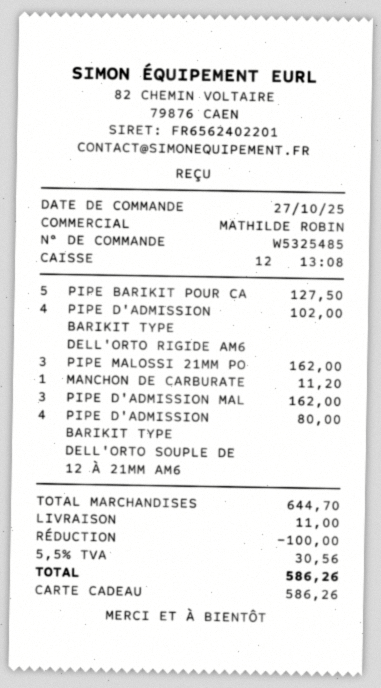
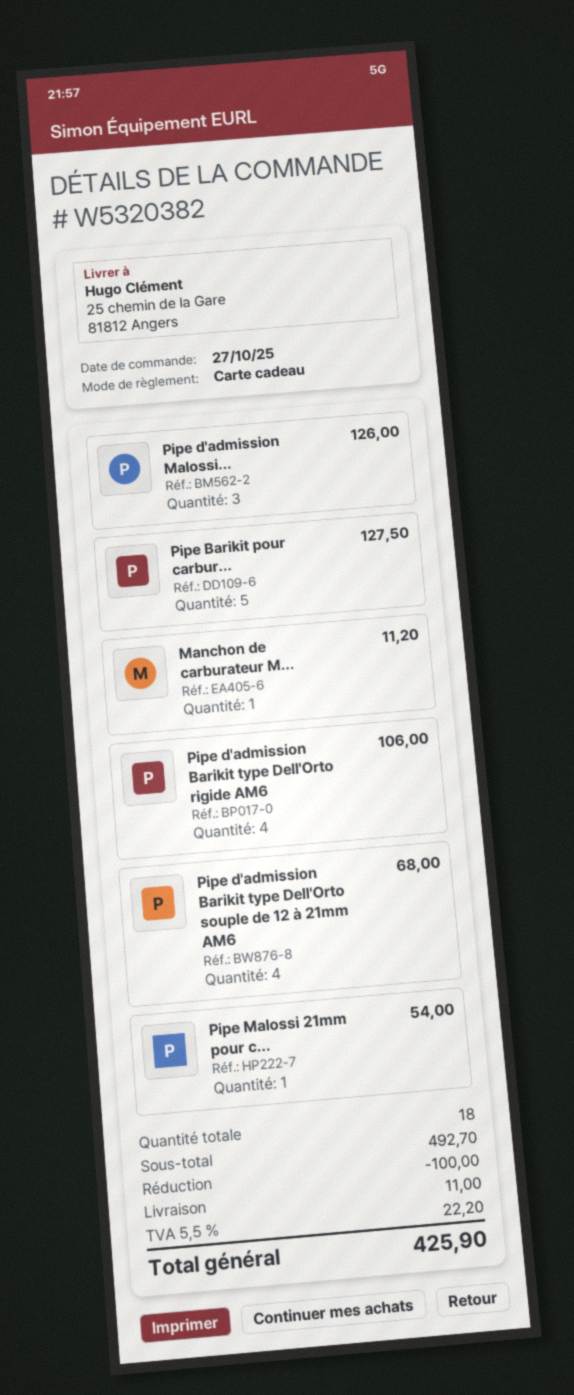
order number: W5325485 -> W5320382
PIPE D'ADMISSION BARIKIT TYPE DELL'ORTO RIGIDE AM6: 4 for 102.00 -> 4 for 106.00
PIPE MALOSSI 21MM PO: 3 for 162.00 -> 1 for 54.00
PIPE D'ADMISSION MAL: 3 for 162.00 -> 3 for 126.00
PIPE D'ADMISSION BARIKIT TYPE DELL'ORTO SOUPLE DE 12 À 21MM AM6: 4 for 80.00 -> 4 for 68.00
subtotal: 644.70 -> 492.70
tax: 5.5% = 30.56 -> 5.5% = 22.20
total: 586.26 -> 425.90

